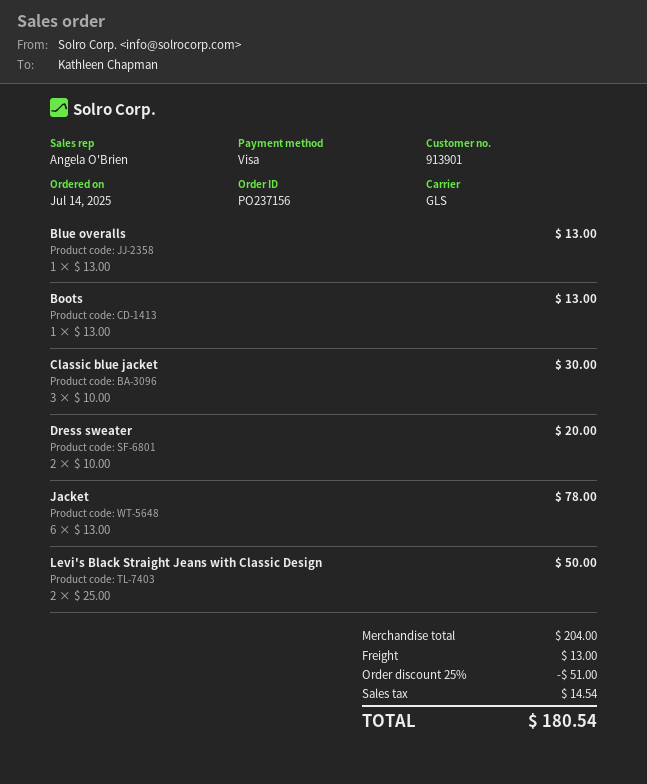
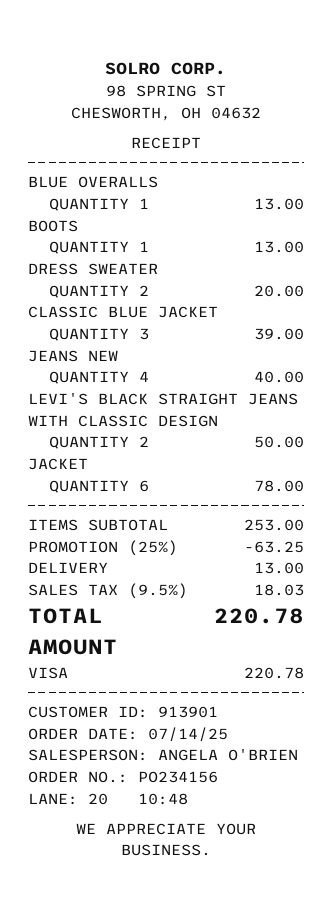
order number: PO237156 -> PO234156
Classic blue jacket: 3 for 30.00 -> 3 for 39.00
JEANS NEW: none -> 4 for 40.00
subtotal: 204.00 -> 253.00
discount: 25% = 51.00 -> 25% = 63.25
tax: 14.54 -> 18.03
total: 180.54 -> 220.78

